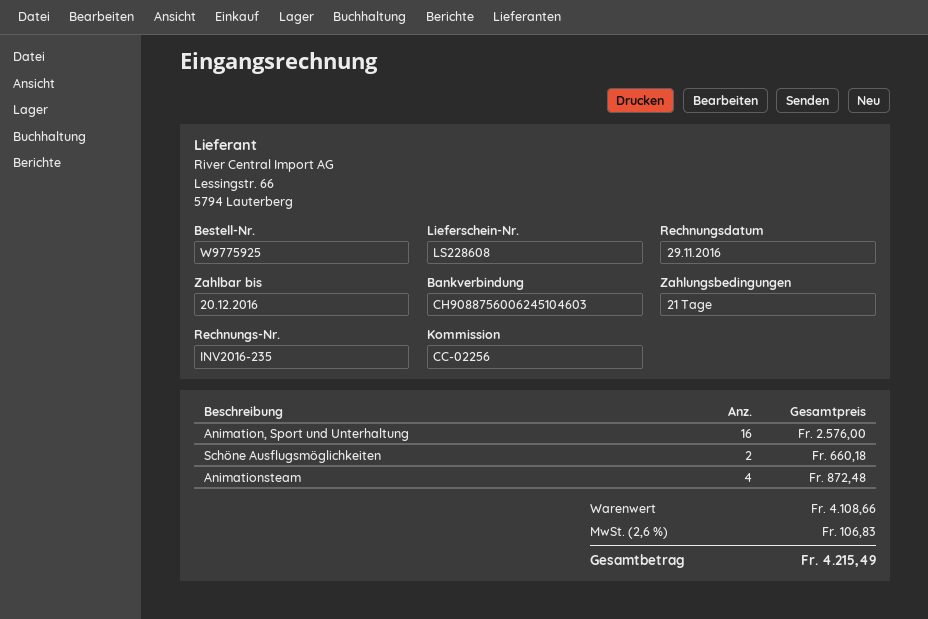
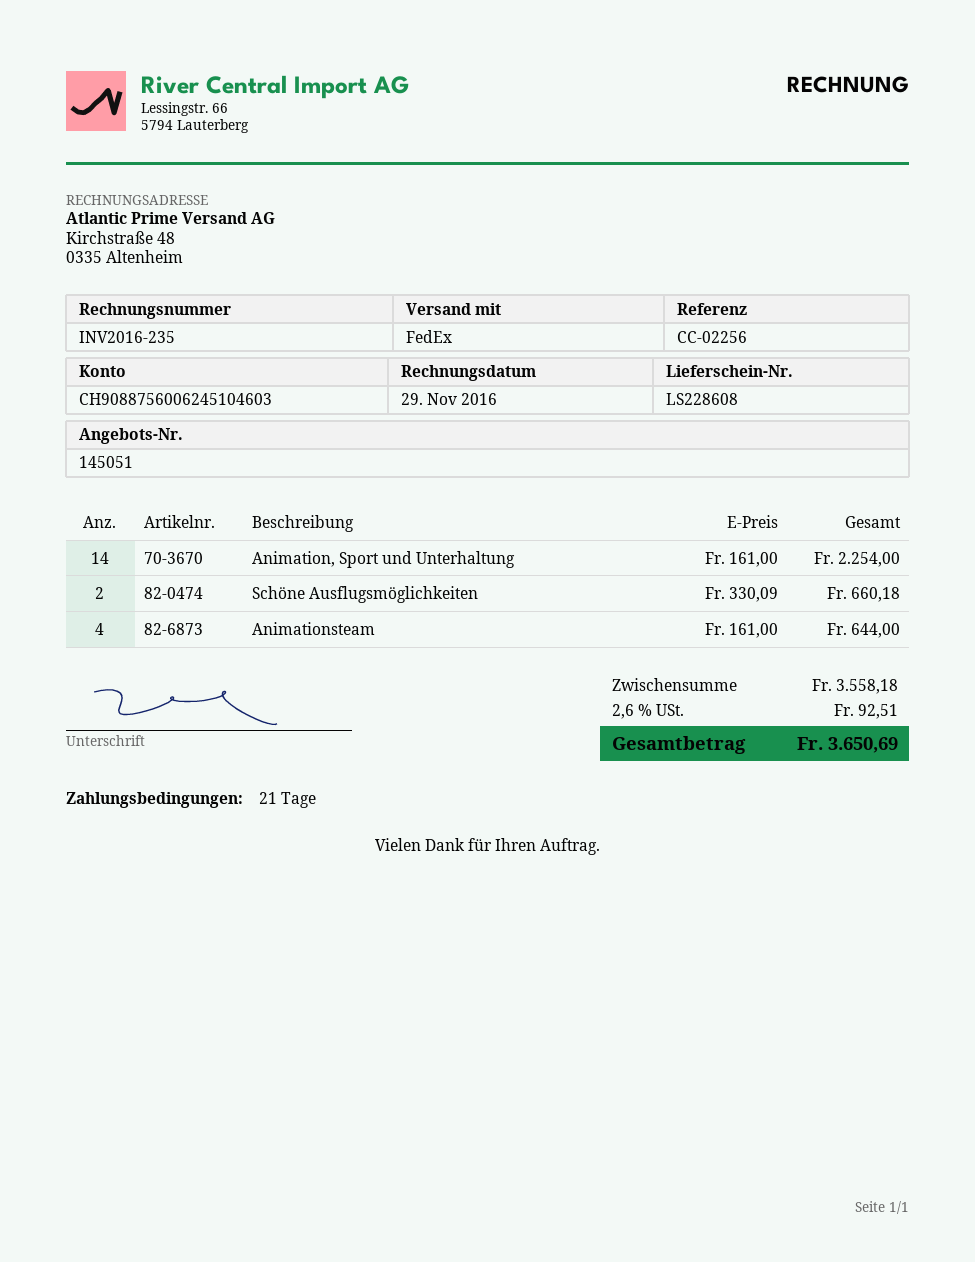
Animation, Sport und Unterhaltung: 16 for 2576.00 -> 14 for 2254.00
Animationsteam: 4 for 872.48 -> 4 for 644.00
subtotal: 4108.66 -> 3558.18
tax: 2.6% = 106.83 -> 2.6% = 92.51
total: 4215.49 -> 3650.69

